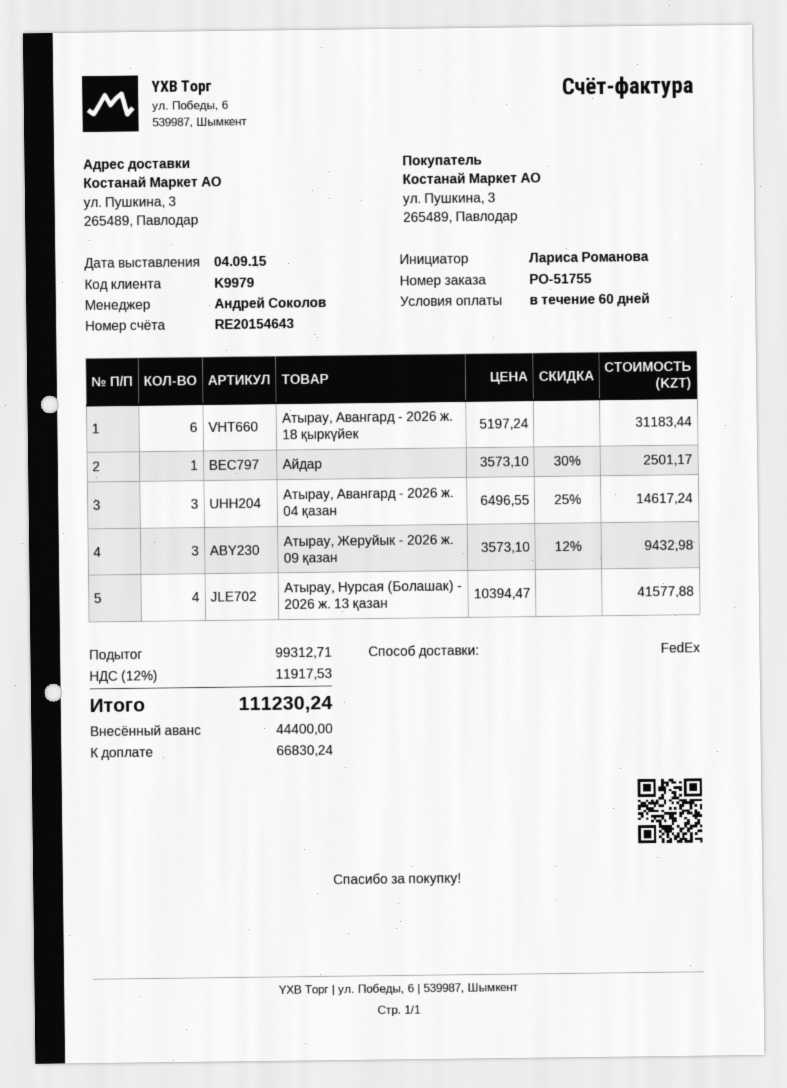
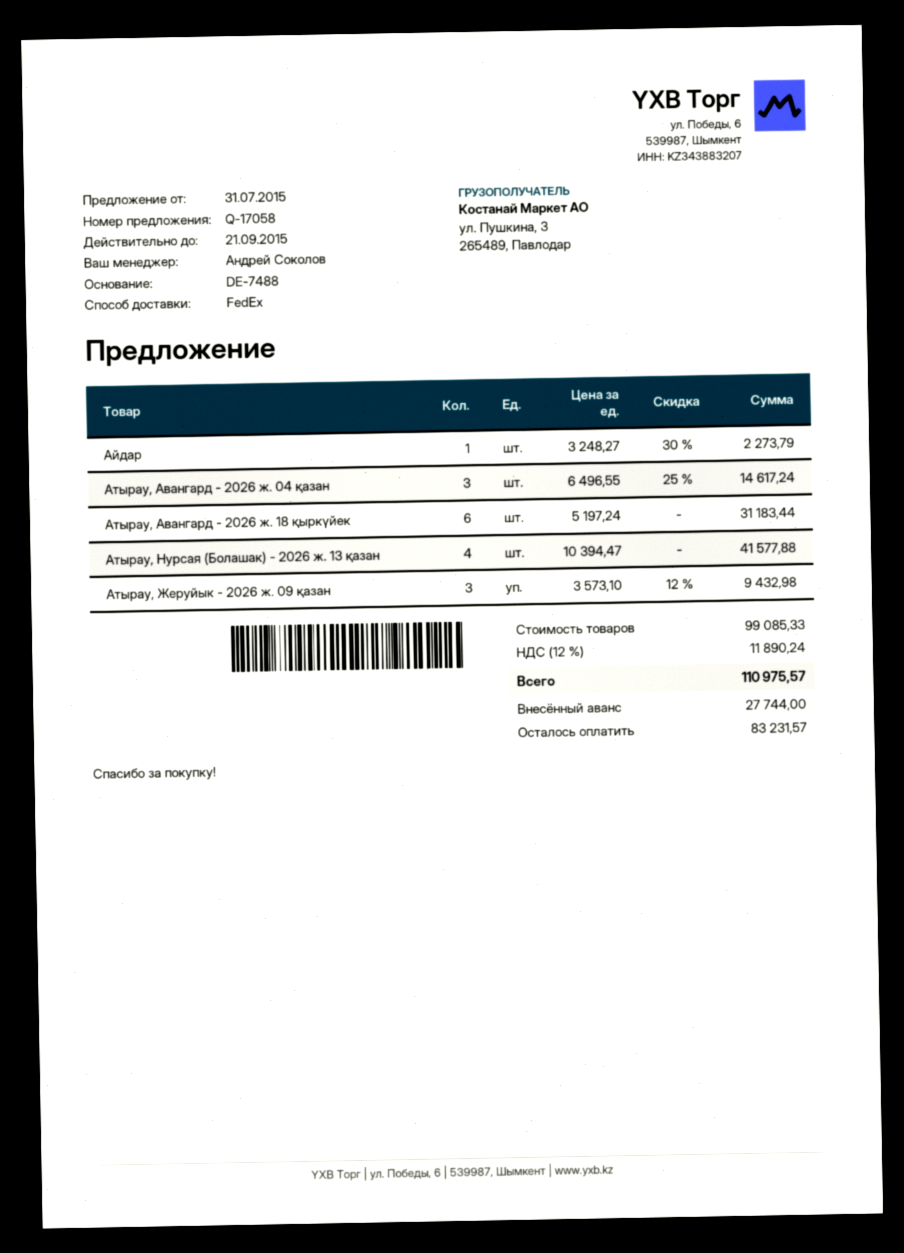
Айдар: 1 x 3573.10 - 30% = 2501.17 -> 1 x 3248.27 - 30% = 2273.79
subtotal: 99312.71 -> 99085.33
tax: 12% = 11917.53 -> 12% = 11890.24
total: 111230.24 -> 110975.57
deposit: 44400.00 -> 27744.00
balance: 66830.24 -> 83231.57

